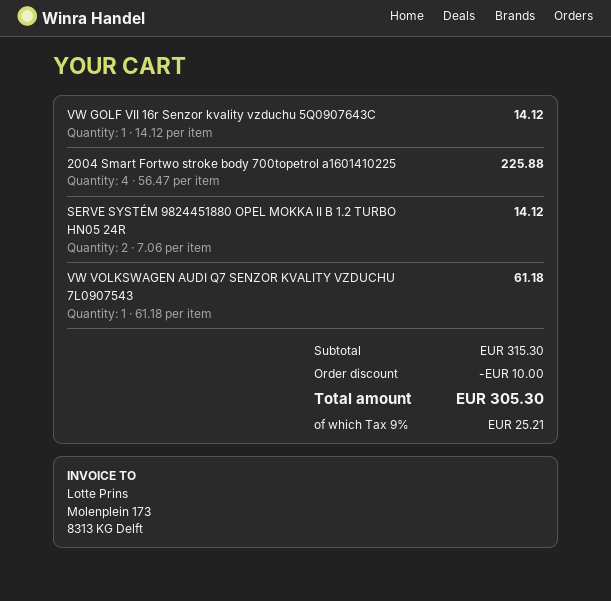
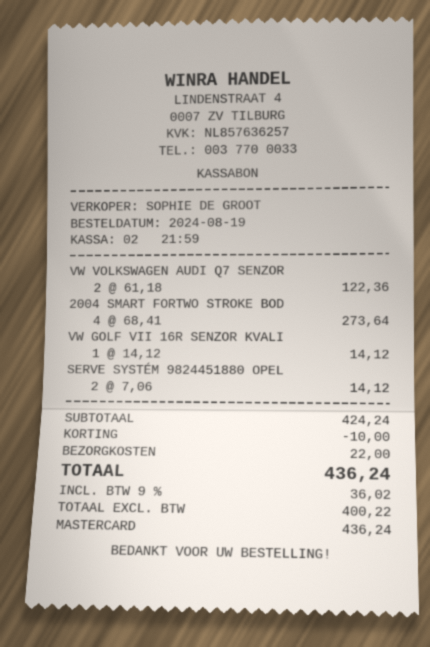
2004 Smart Fortwo stroke body 700topetrol a1601410225: 4 x 56.47 = 225.88 -> 4 x 68.41 = 273.64
VW VOLKSWAGEN AUDI Q7 SENZOR KVALITY VZDUCHU 7L0907543: 1 x 61.18 = 61.18 -> 2 x 61.18 = 122.36
subtotal: 315.30 -> 424.24
shipping: none -> 22.00
tax: 9% = 25.21 -> 9% = 36.02
total: 305.30 -> 436.24

